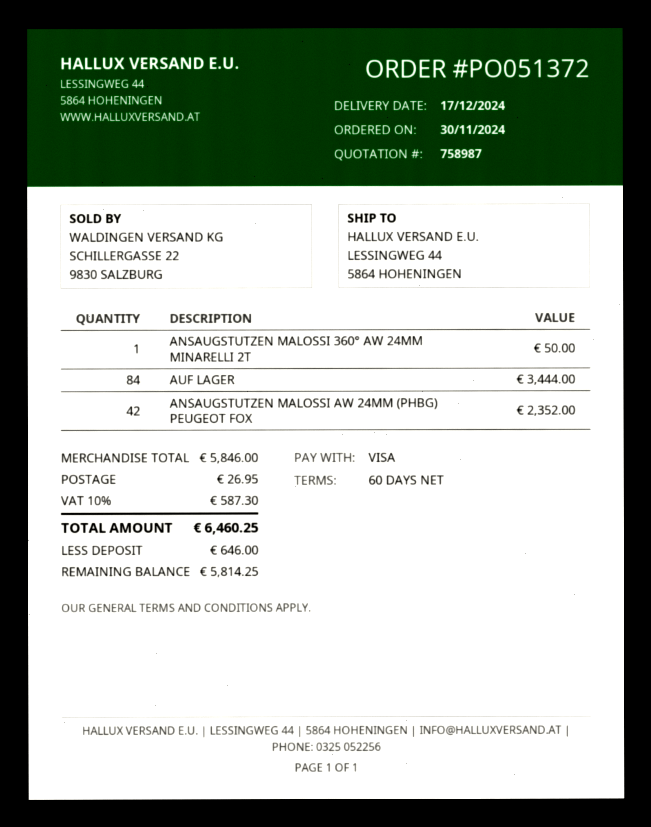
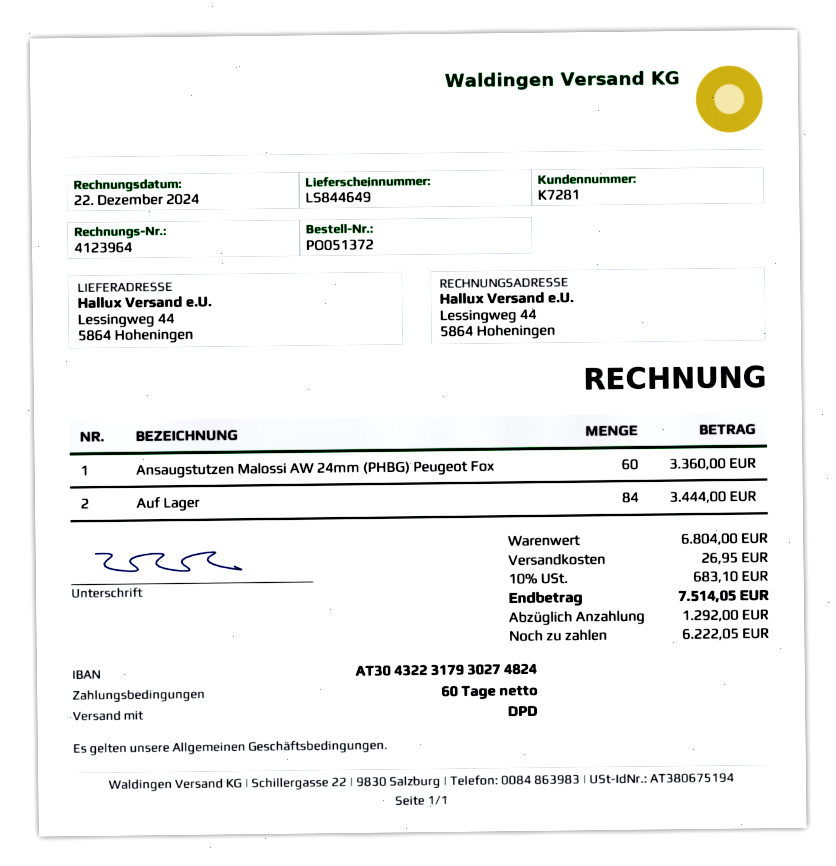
ANSAUGSTUTZEN MALOSSI 360° AW 24MM MINARELLI 2T: 1 for 50.00 -> none
ANSAUGSTUTZEN MALOSSI AW 24MM (PHBG) PEUGEOT FOX: 42 for 2352.00 -> 60 for 3360.00
subtotal: 5846.00 -> 6804.00
tax: 10% = 587.30 -> 10% = 683.10
total: 6460.25 -> 7514.05
deposit: 646.00 -> 1292.00
balance: 5814.25 -> 6222.05

